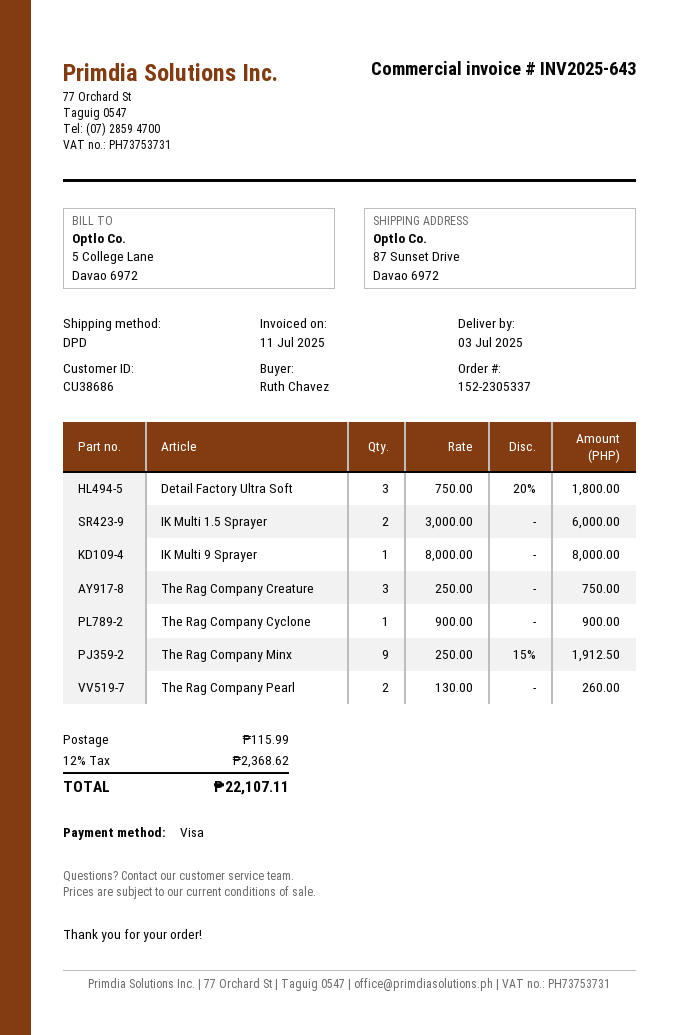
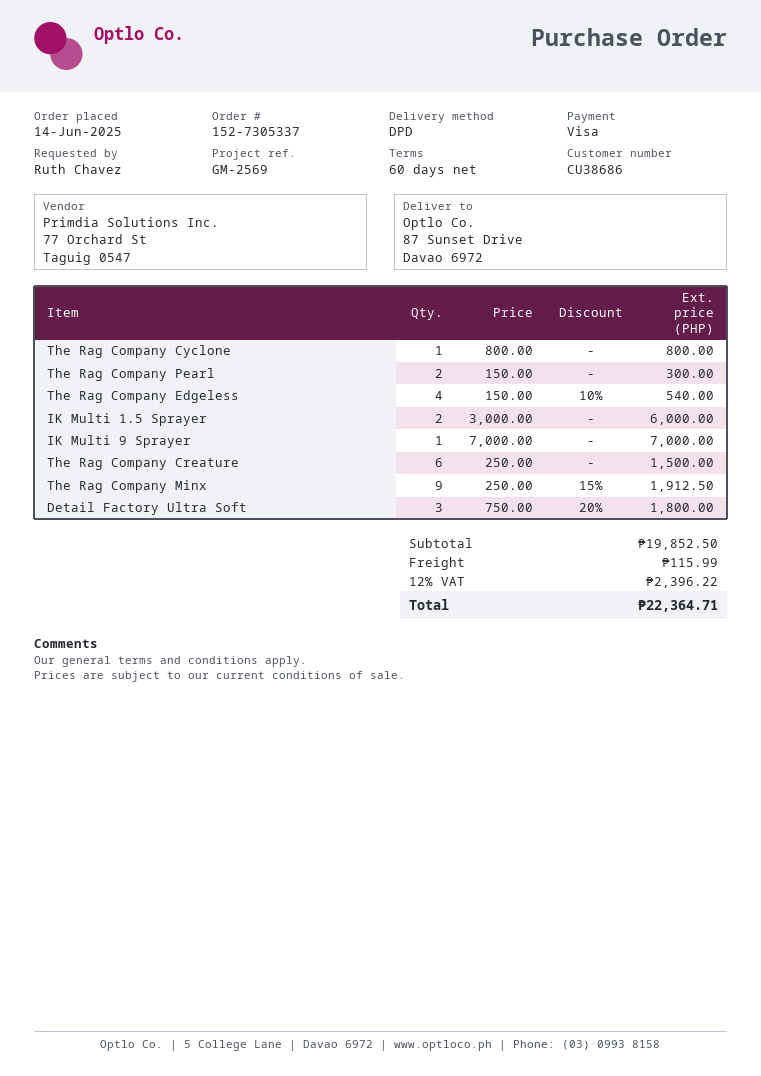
order number: 152-2305337 -> 152-7305337
IK Multi 9 Sprayer: 1 x 8000.00 = 8000.00 -> 1 x 7000.00 = 7000.00
The Rag Company Creature: 3 x 250.00 = 750.00 -> 6 x 250.00 = 1500.00
The Rag Company Cyclone: 1 x 900.00 = 900.00 -> 1 x 800.00 = 800.00
The Rag Company Pearl: 2 x 130.00 = 260.00 -> 2 x 150.00 = 300.00
The Rag Company Edgeless: none -> 4 x 150.00 - 10% = 540.00
tax: 12% = 2368.62 -> 12% = 2396.22
total: 22107.11 -> 22364.71

